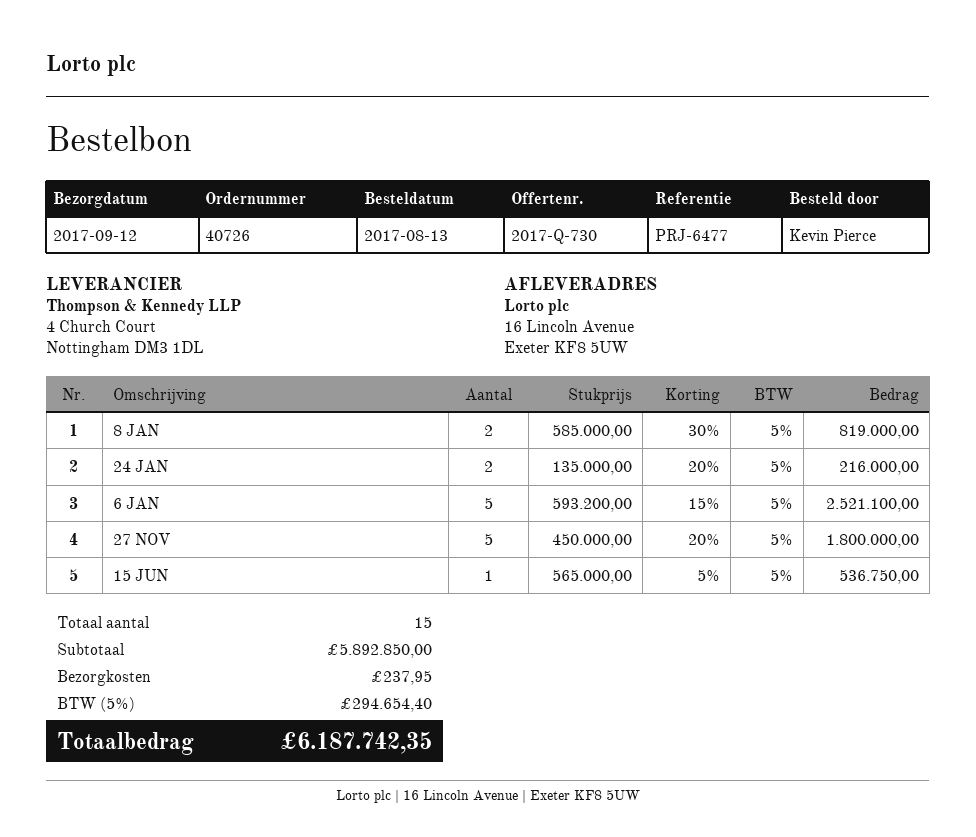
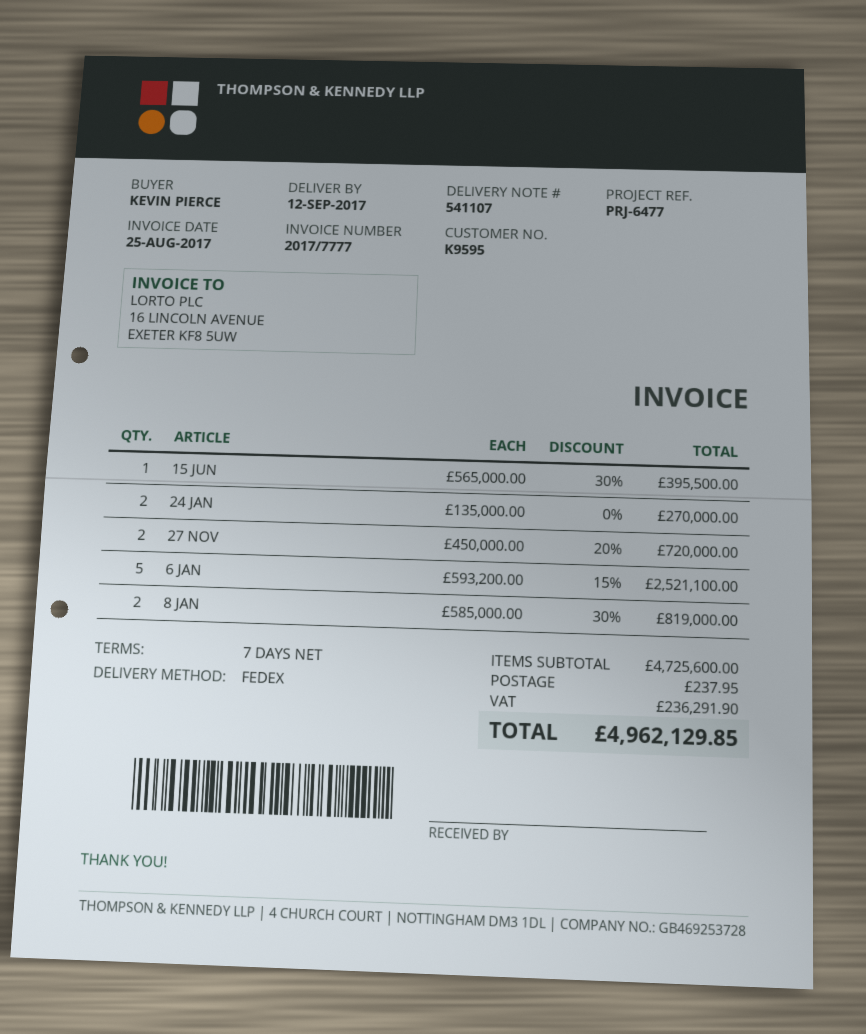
24 JAN: 2 x 135000.00 - 20% = 216000.00 -> 2 x 135000.00 = 270000.00
27 NOV: 5 x 450000.00 - 20% = 1800000.00 -> 2 x 450000.00 - 20% = 720000.00
15 JUN: 1 x 565000.00 - 5% = 536750.00 -> 1 x 565000.00 - 30% = 395500.00
subtotal: 5892850.00 -> 4725600.00
tax: 294654.40 -> 236291.90
total: 6187742.35 -> 4962129.85

